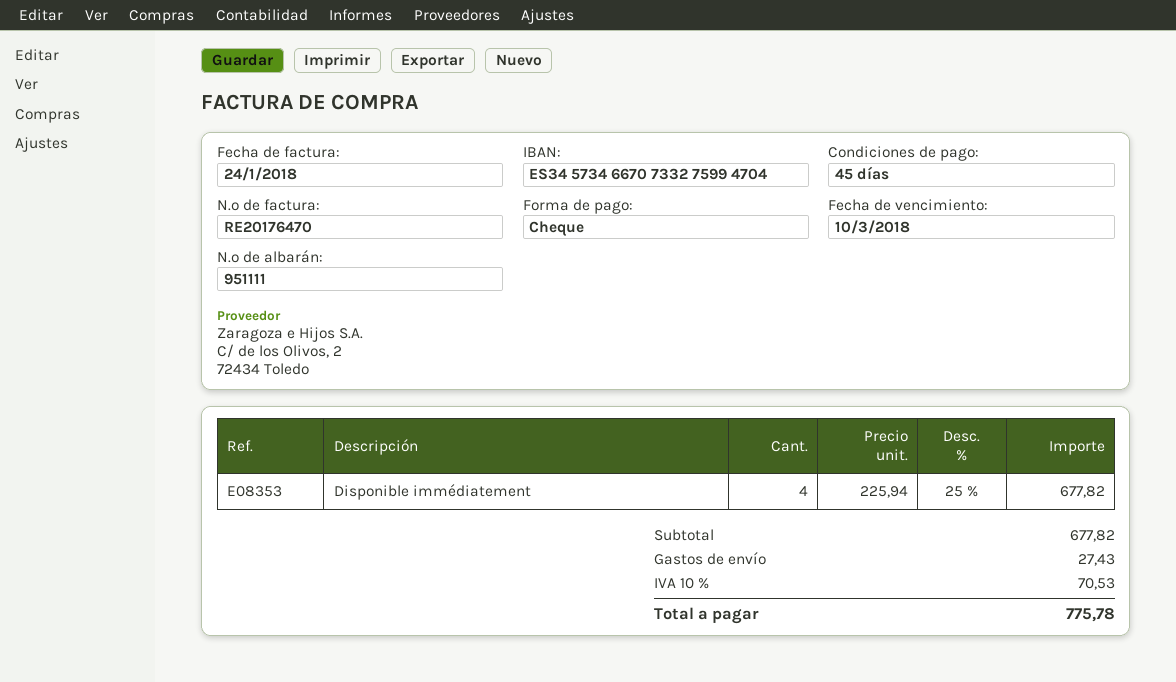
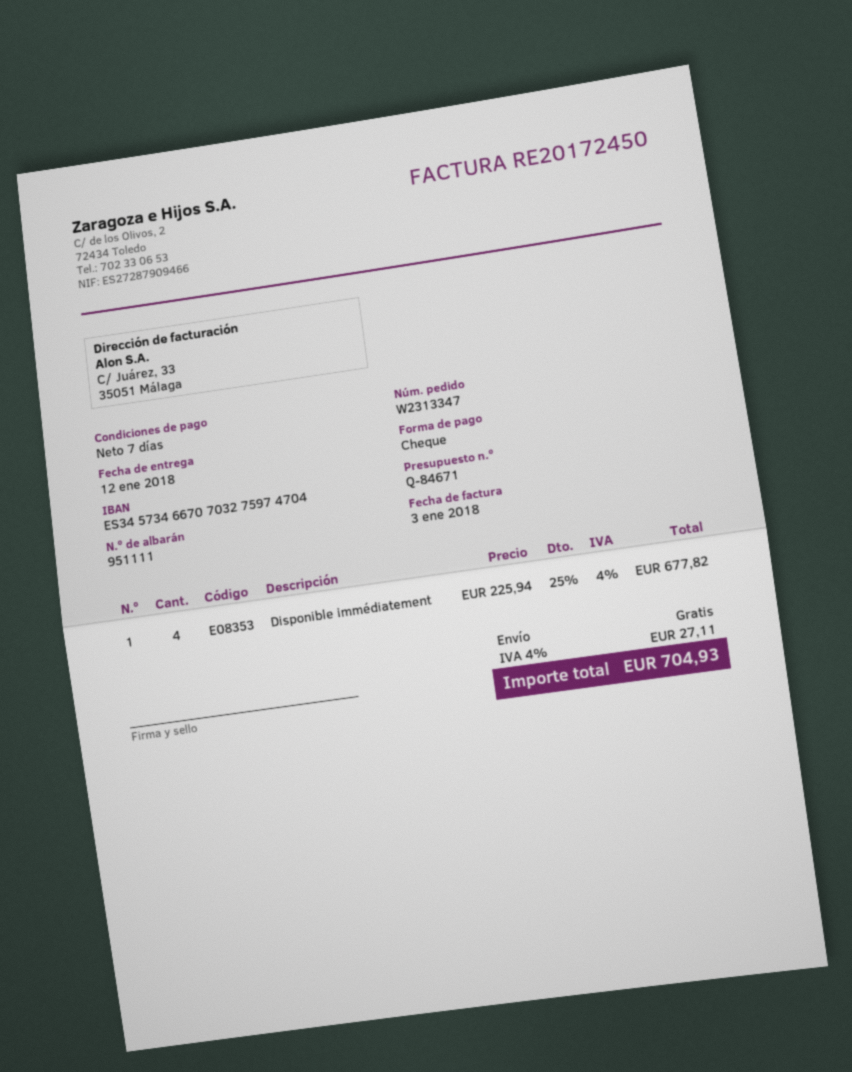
invoice number: RE20176470 -> RE20172450
invoice date: 2018-01-24 -> 2018-01-03
payment terms: 45 days -> 7 days
bank account: ES3457346670733275994704 -> ES3457346670703275974704
shipping: 27.43 -> 0.00
tax: 10% = 70.53 -> 4% = 27.11
total: 775.78 -> 704.93

